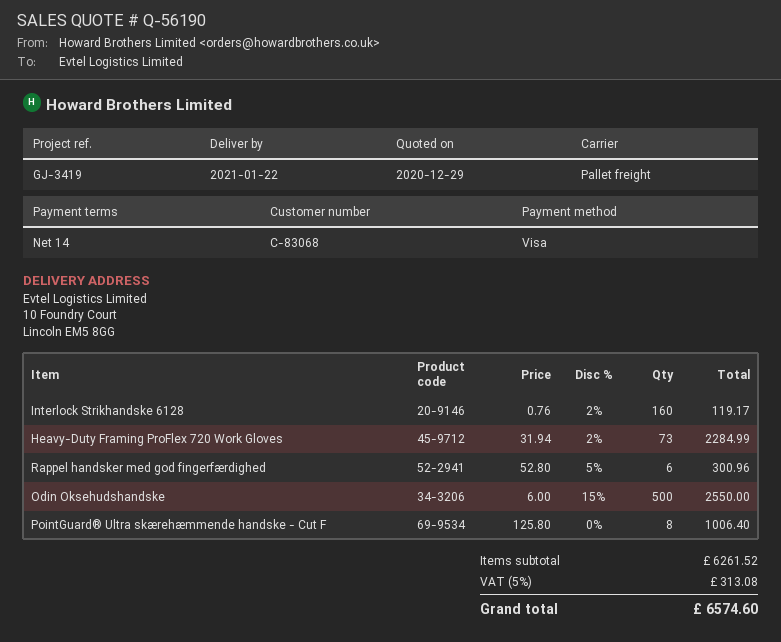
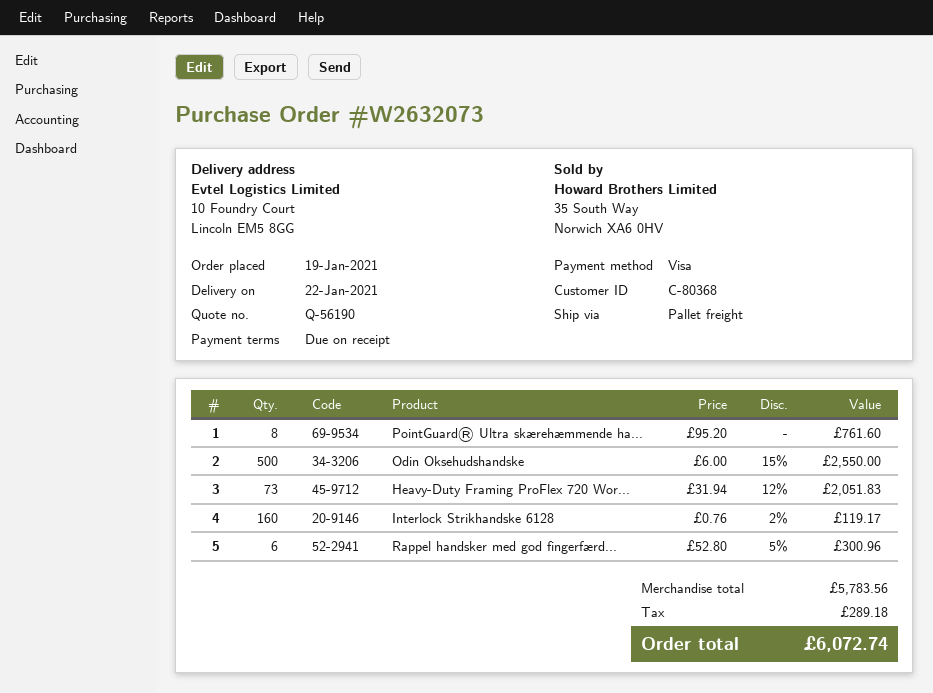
payment terms: 14 days -> on receipt
customer number: C-83068 -> C-80368
Heavy-Duty Framing ProFlex 720 Work Gloves: 73 x 31.94 - 2% = 2284.99 -> 73 x 31.94 - 12% = 2051.83
PointGuard® Ultra skærehæmmende handske - Cut F: 8 x 125.80 = 1006.40 -> 8 x 95.20 = 761.60
subtotal: 6261.52 -> 5783.56
tax: 313.08 -> 289.18
total: 6574.60 -> 6072.74

